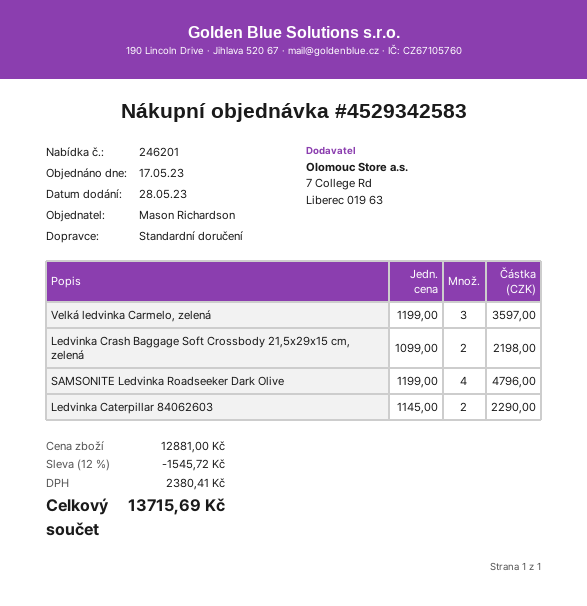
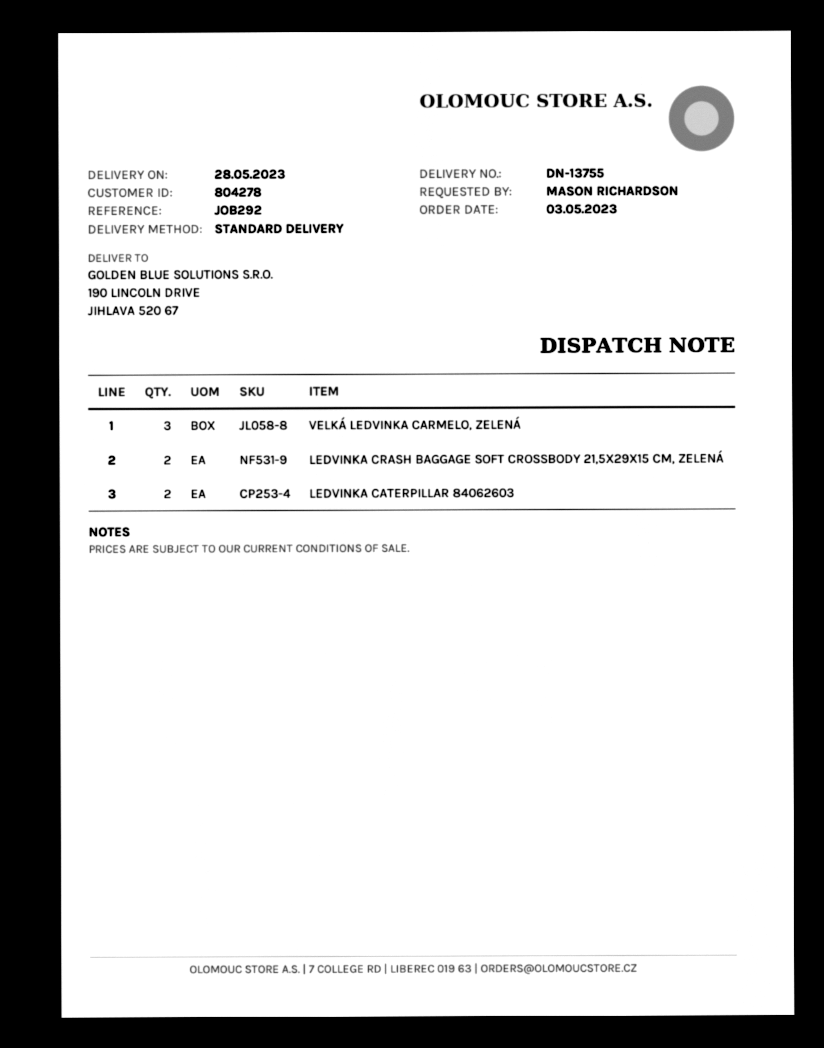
order date: 2023-05-17 -> 2023-05-03
SAMSONITE Ledvinka Roadseeker Dark Olive: 4 -> none

